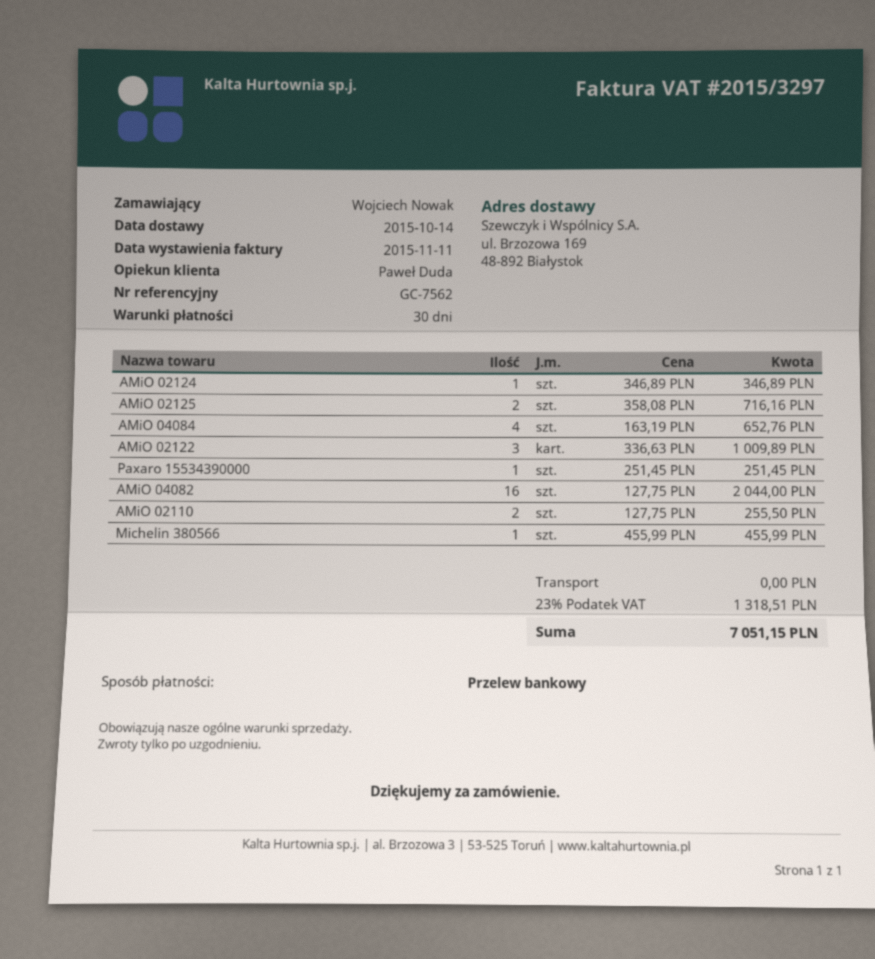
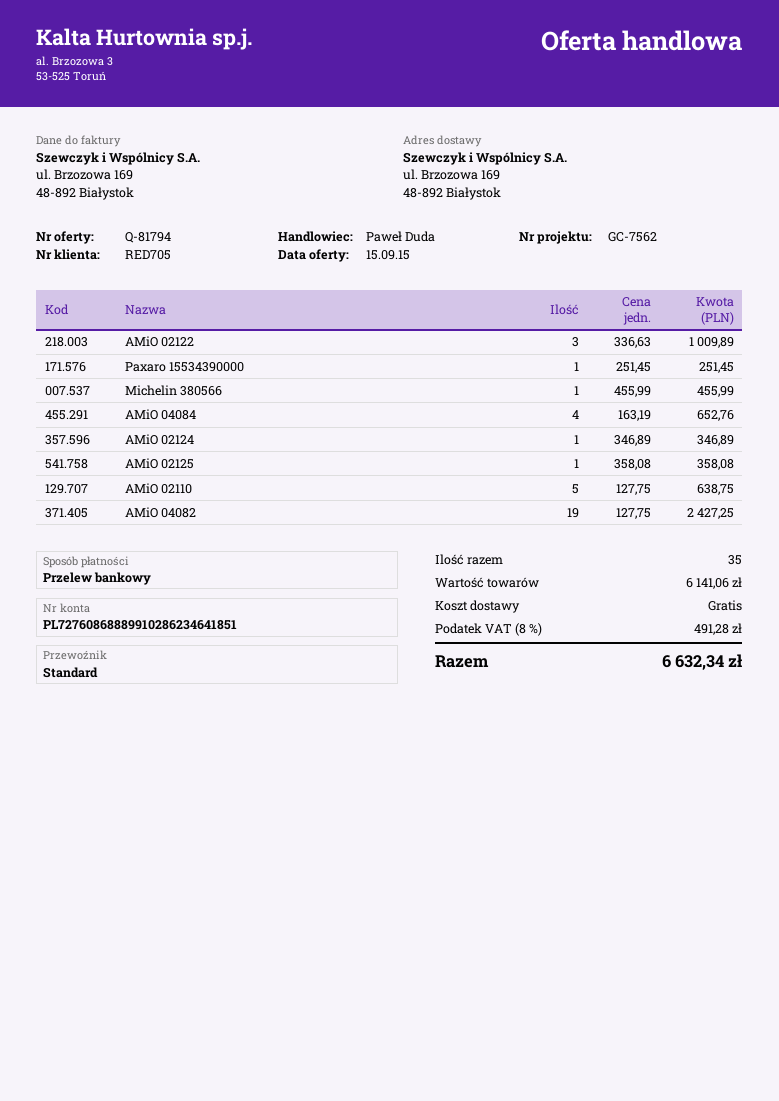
AMiO 02125: 2 x 358.08 = 716.16 -> 1 x 358.08 = 358.08
AMiO 04082: 16 x 127.75 = 2044.00 -> 19 x 127.75 = 2427.25
AMiO 02110: 2 x 127.75 = 255.50 -> 5 x 127.75 = 638.75
tax: 23% = 1318.51 -> 8% = 491.28
total: 7051.15 -> 6632.34

